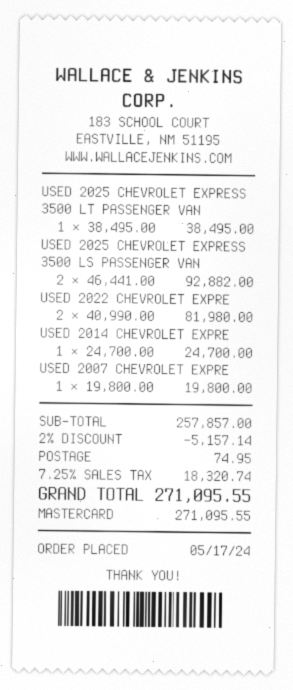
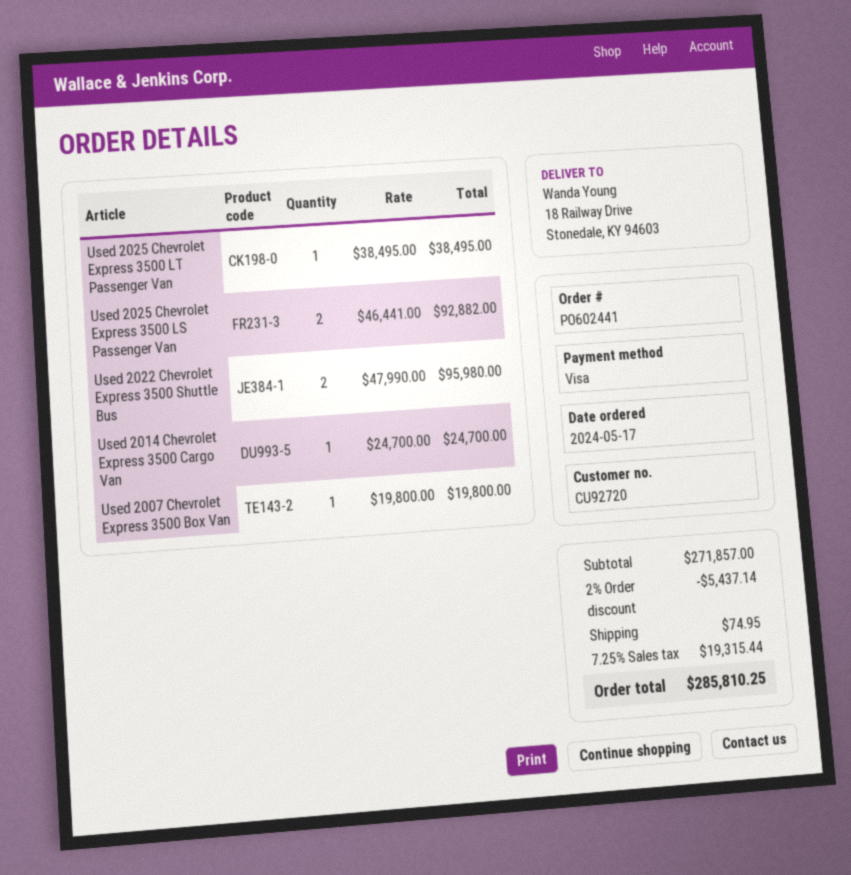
payment method: Mastercard -> Visa
USED 2022 CHEVROLET EXPRE: 2 x 40990.00 = 81980.00 -> 2 x 47990.00 = 95980.00
subtotal: 257857.00 -> 271857.00
discount: 2% = 5157.14 -> 2% = 5437.14
tax: 7.25% = 18320.74 -> 7.25% = 19315.44
total: 271095.55 -> 285810.25

